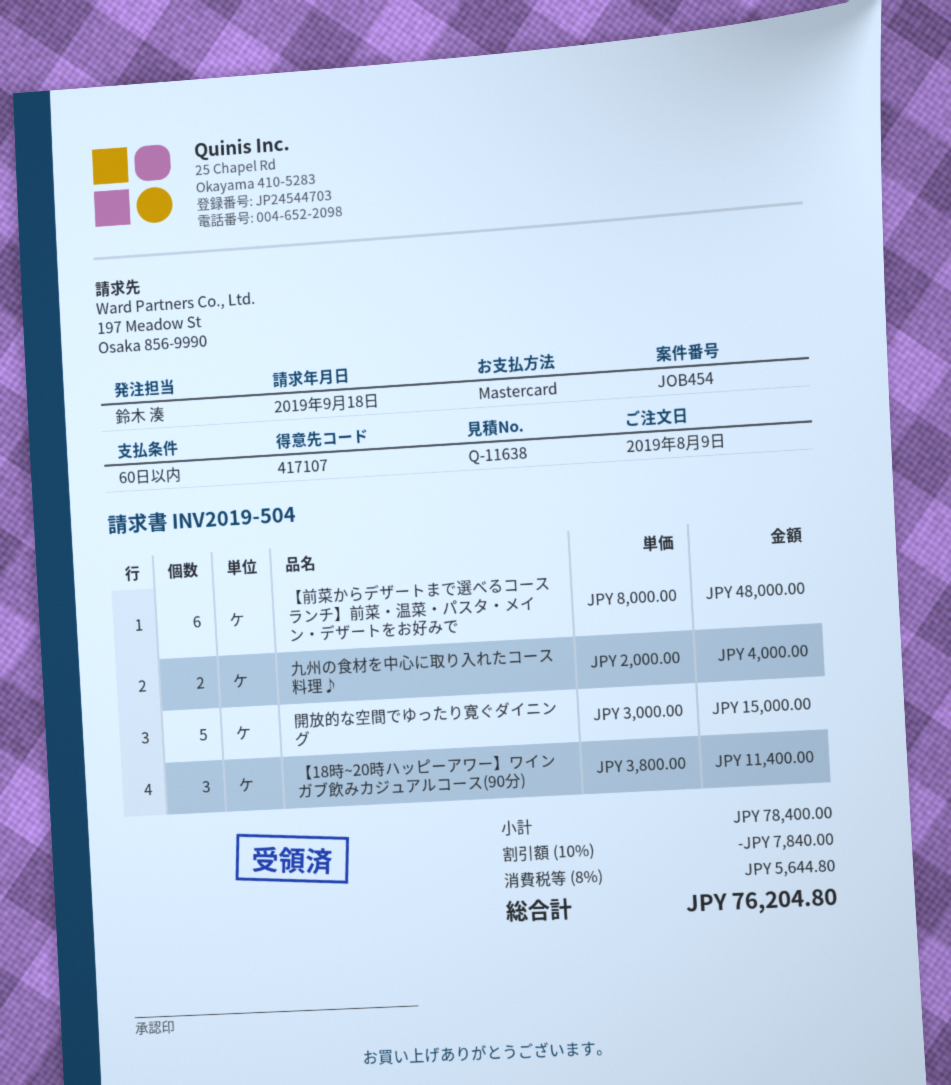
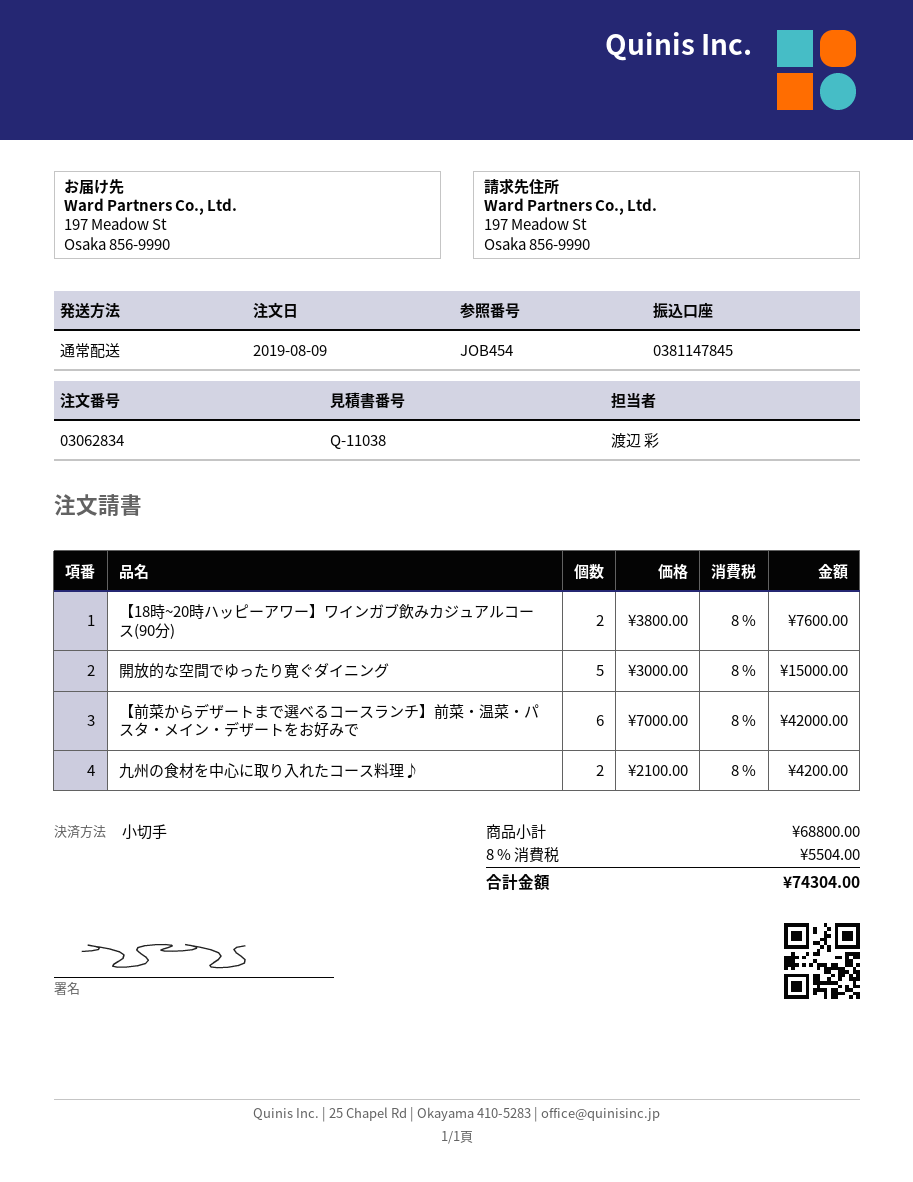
quote number: Q-11638 -> Q-11038
payment method: Mastercard -> cheque
【前菜からデザートまで選べるコースランチ】前菜・温菜・パスタ・メイン・デザートをお好みで: 6 x 8000.00 = 48000.00 -> 6 x 7000.00 = 42000.00
九州の食材を中心に取り入れたコース料理♪: 2 x 2000.00 = 4000.00 -> 2 x 2100.00 = 4200.00
【18時~20時ハッピーアワー】ワインガブ飲みカジュアルコース(90分): 3 x 3800.00 = 11400.00 -> 2 x 3800.00 = 7600.00
subtotal: 78400.00 -> 68800.00
discount: 10% = 7840.00 -> none
tax: 8% = 5644.80 -> 8% = 5504.00
total: 76204.80 -> 74304.00

